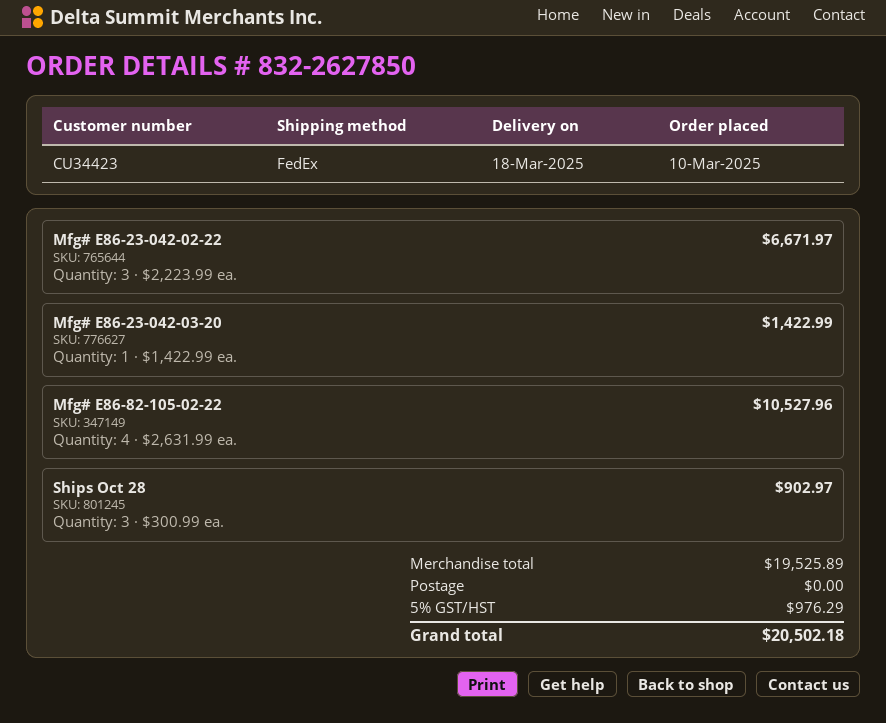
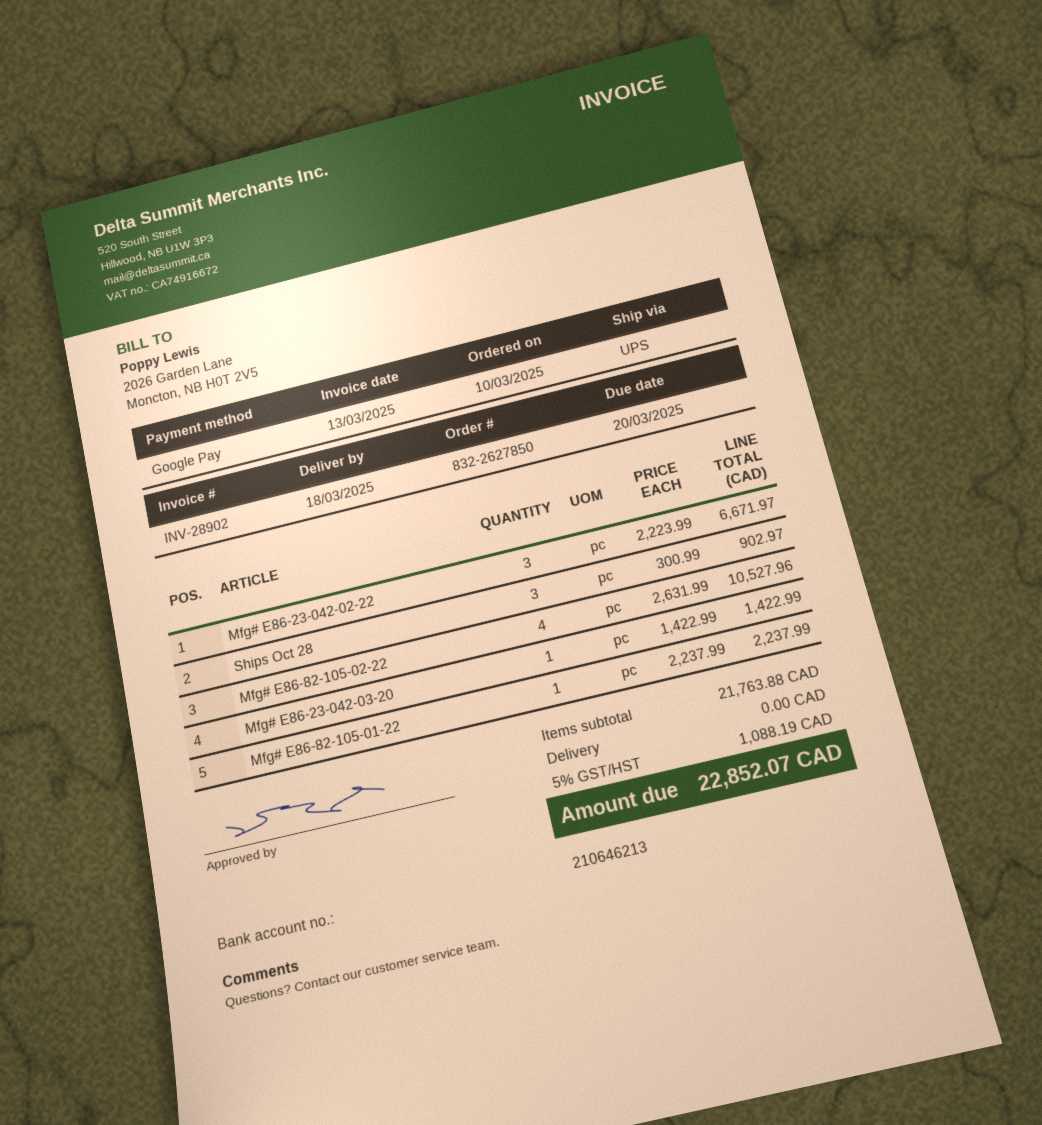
shipping method: FedEx -> UPS
Mfg# E86-82-105-01-22: none -> 1 x 2237.99 = 2237.99
subtotal: 19525.89 -> 21763.88
tax: 5% = 976.29 -> 5% = 1088.19
total: 20502.18 -> 22852.07

